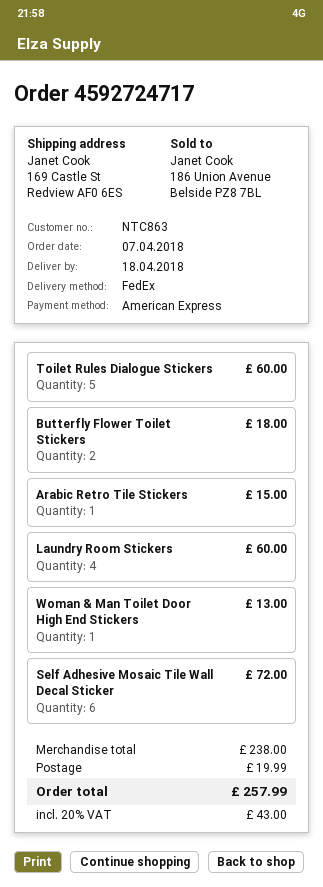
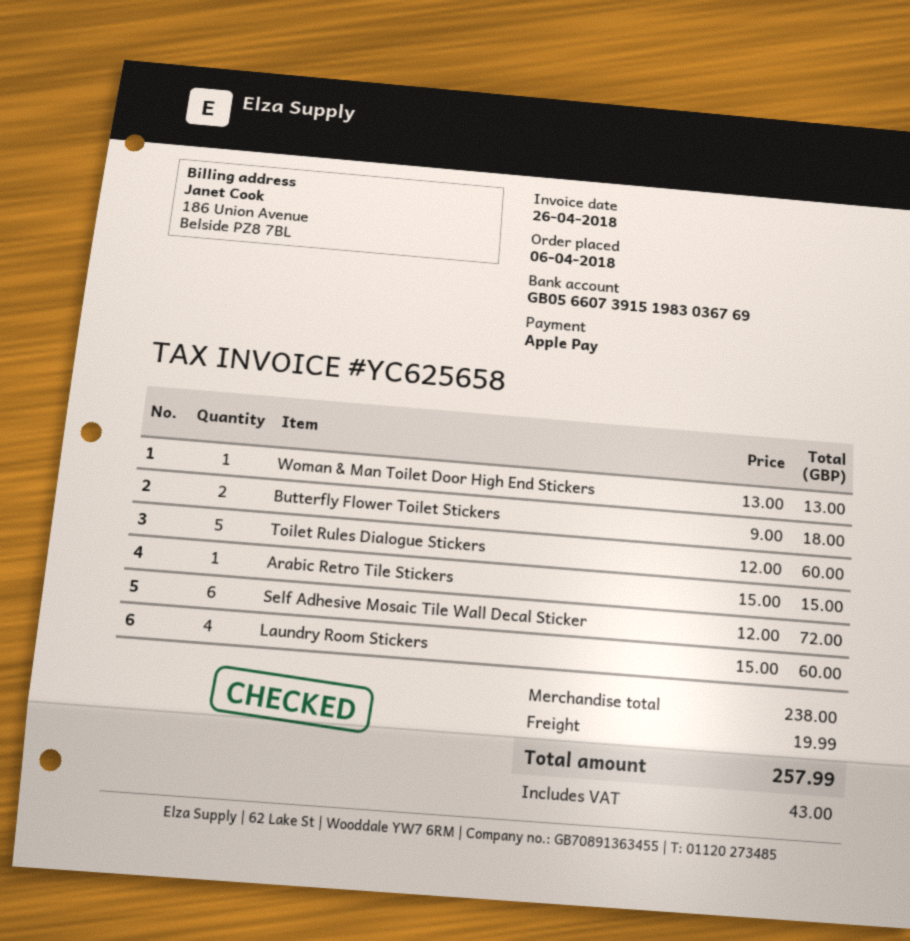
order date: 2018-04-07 -> 2018-04-06
payment method: American Express -> Apple Pay

